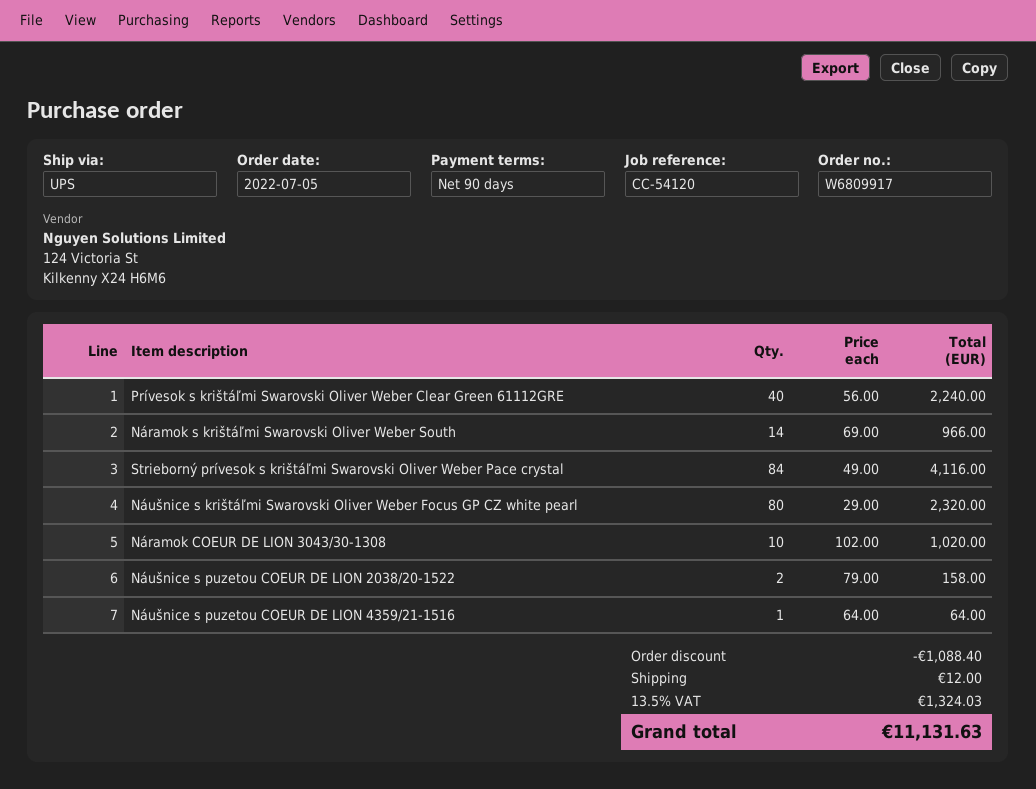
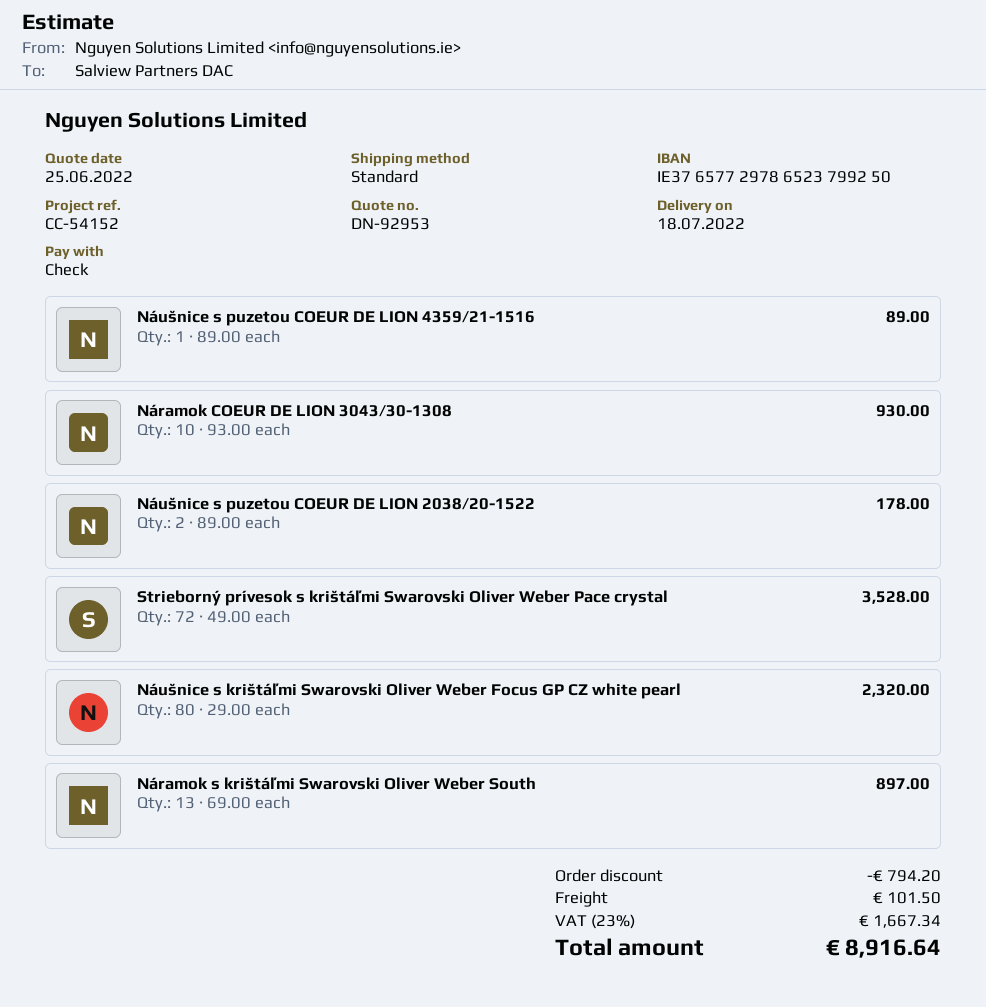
reference: CC-54120 -> CC-54152
shipping method: UPS -> standard
Prívesok s krištáľmi Swarovski Oliver Weber Clear Green 61112GRE: 40 x 56.00 = 2240.00 -> none
Náramok s krištáľmi Swarovski Oliver Weber South: 14 x 69.00 = 966.00 -> 13 x 69.00 = 897.00
Strieborný prívesok s krištáľmi Swarovski Oliver Weber Pace crystal: 84 x 49.00 = 4116.00 -> 72 x 49.00 = 3528.00
Náramok COEUR DE LION 3043/30-1308: 10 x 102.00 = 1020.00 -> 10 x 93.00 = 930.00
Náušnice s puzetou COEUR DE LION 2038/20-1522: 2 x 79.00 = 158.00 -> 2 x 89.00 = 178.00
Náušnice s puzetou COEUR DE LION 4359/21-1516: 1 x 64.00 = 64.00 -> 1 x 89.00 = 89.00
discount: 1088.40 -> 794.20
shipping: 12.00 -> 101.50
tax: 13.5% = 1324.03 -> 23% = 1667.34
total: 11131.63 -> 8916.64

